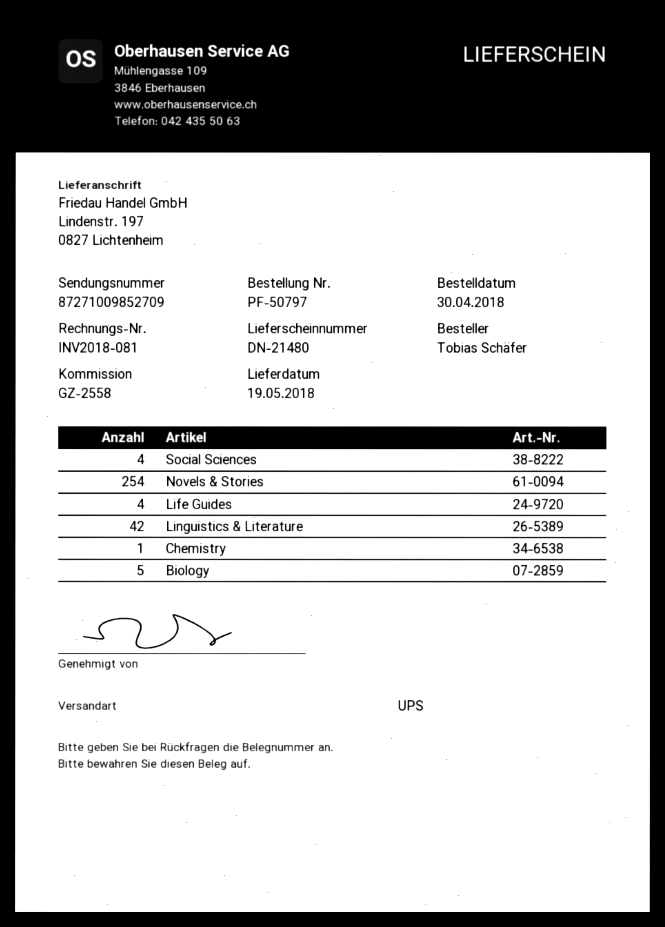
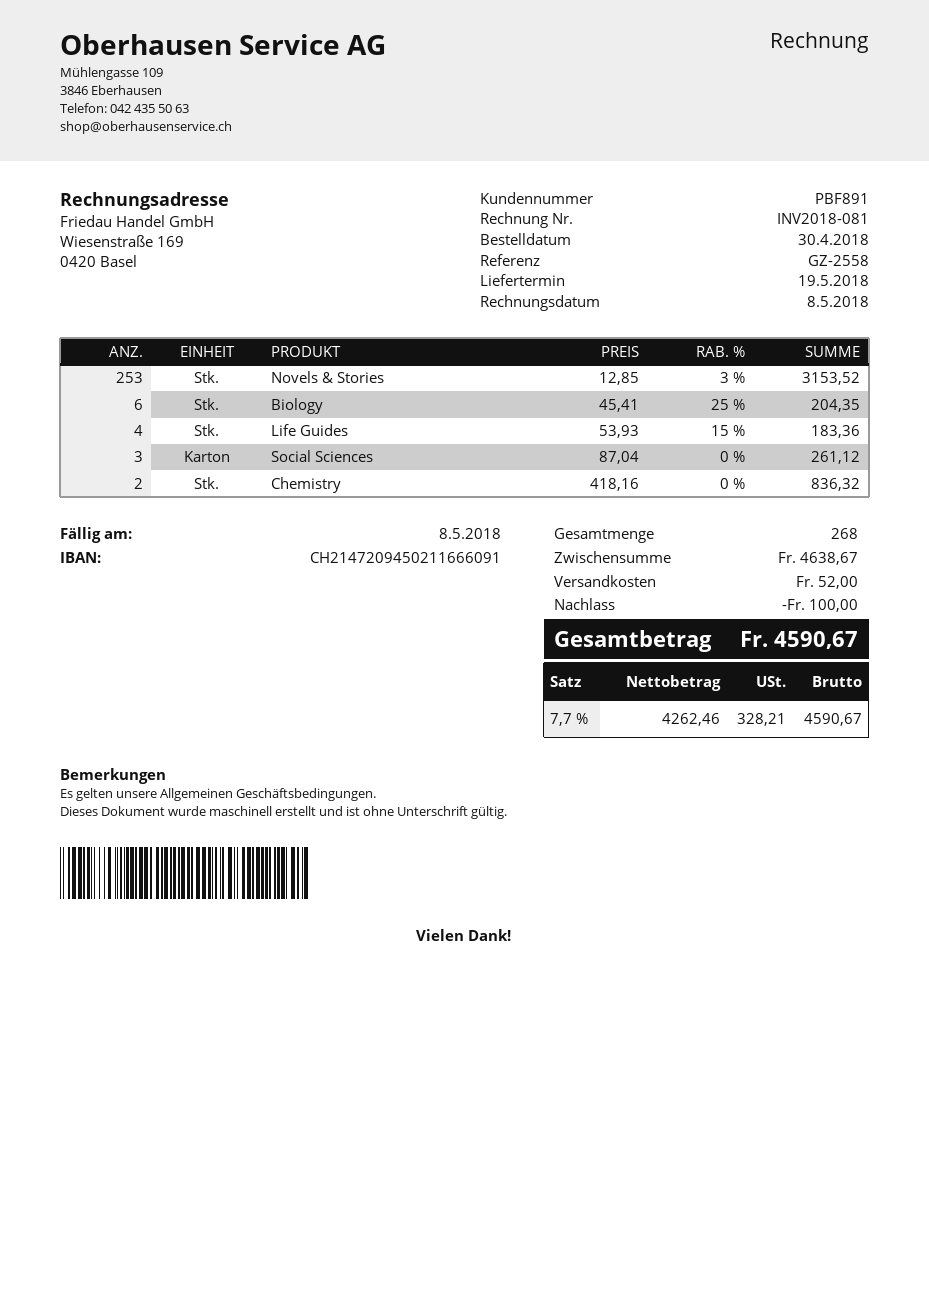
Social Sciences: 4 -> 3
Novels & Stories: 254 -> 253
Linguistics & Literature: 42 -> none
Chemistry: 1 -> 2
Biology: 5 -> 6

